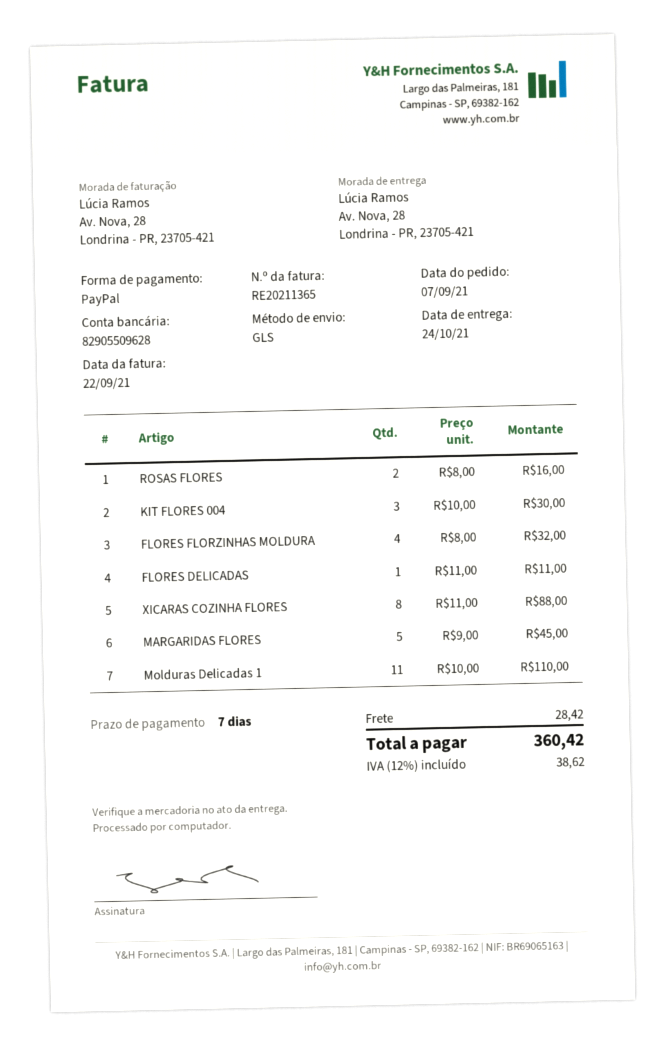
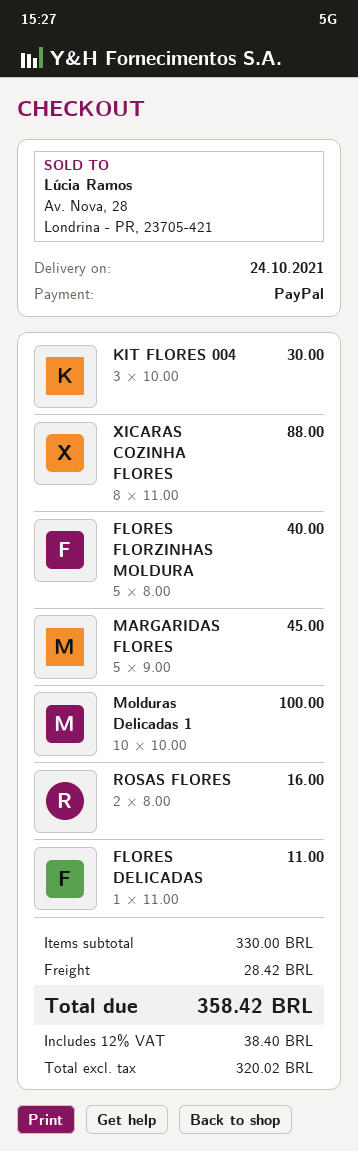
FLORES FLORZINHAS MOLDURA: 4 x 8.00 = 32.00 -> 5 x 8.00 = 40.00
Molduras Delicadas 1: 11 x 10.00 = 110.00 -> 10 x 10.00 = 100.00
tax: 12% = 38.62 -> 12% = 38.40
total: 360.42 -> 358.42

